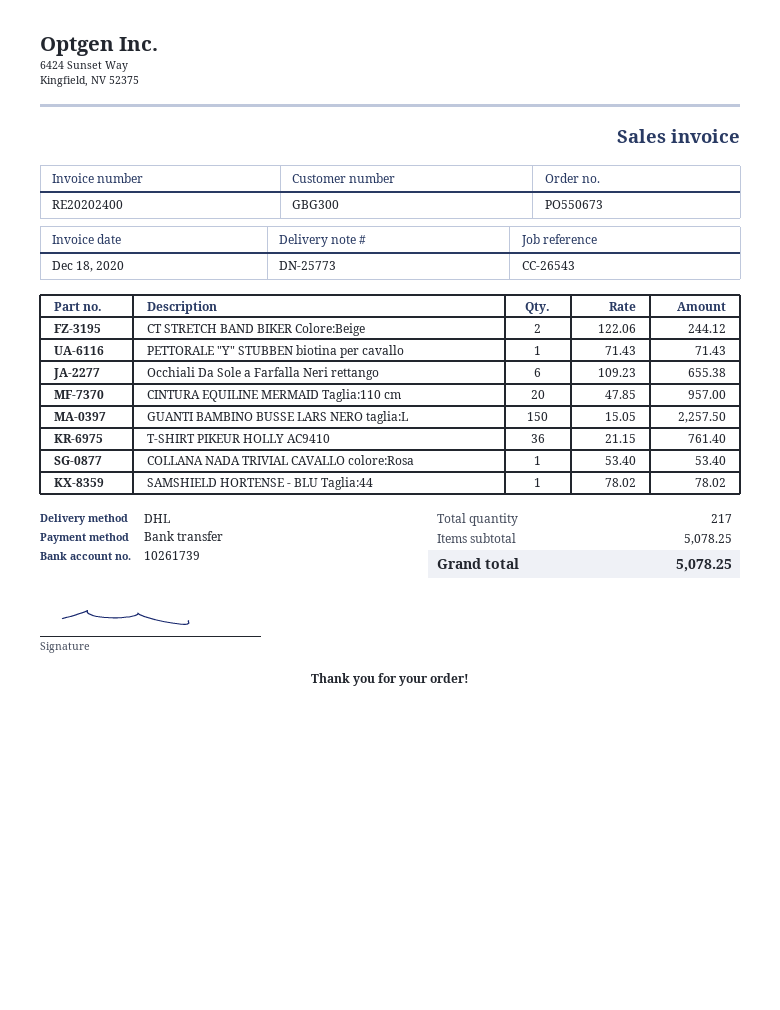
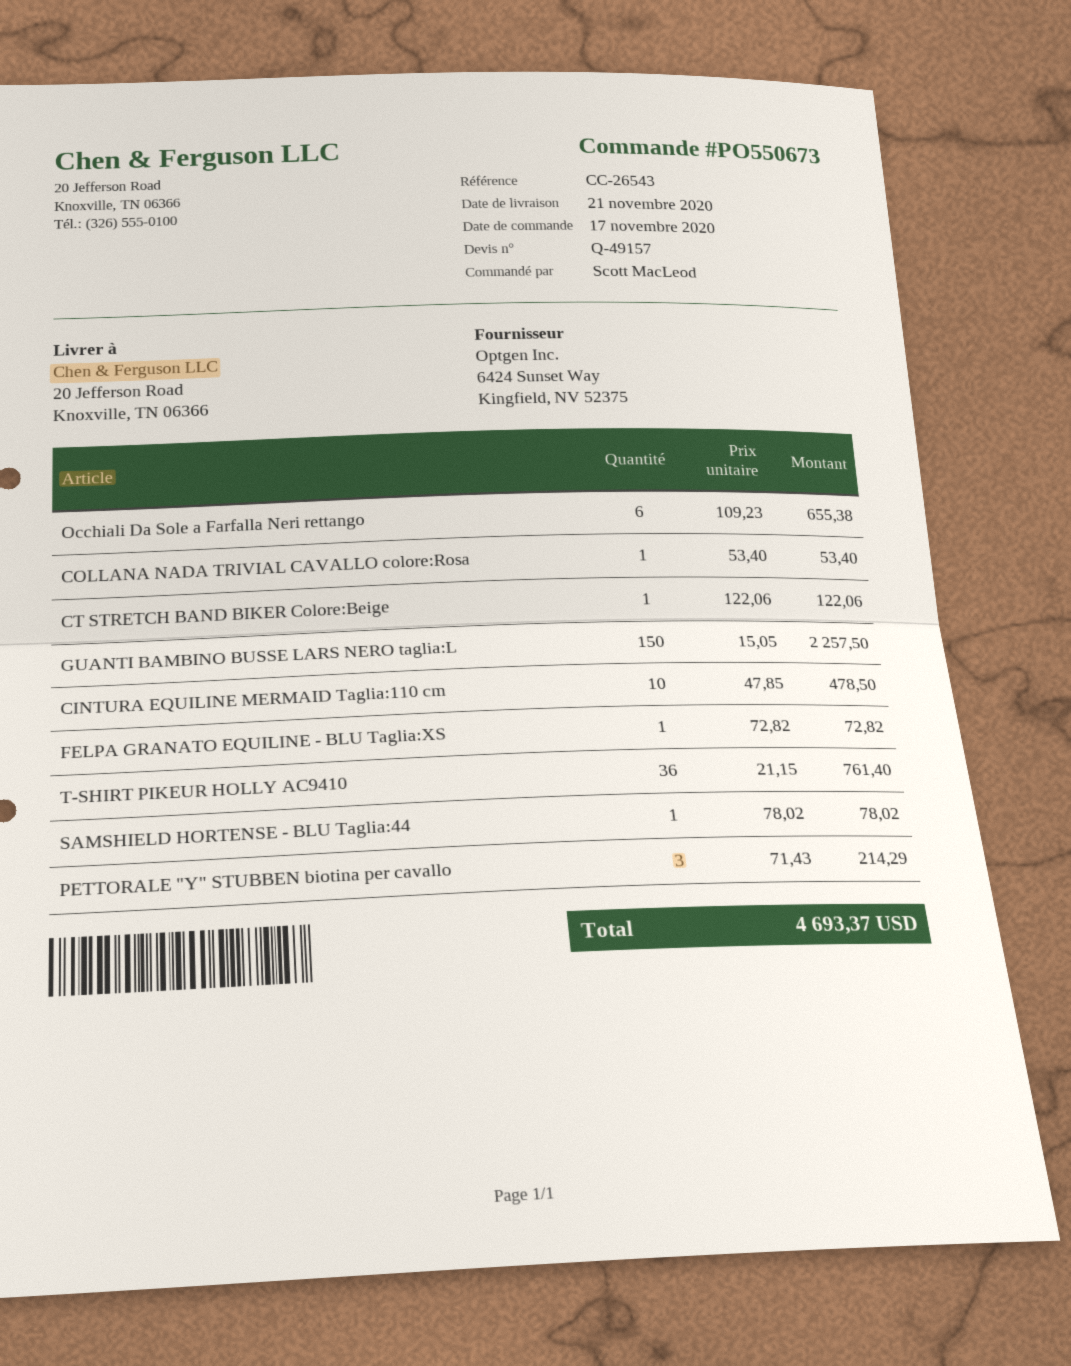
CT STRETCH BAND BIKER Colore:Beige: 2 x 122.06 = 244.12 -> 1 x 122.06 = 122.06
PETTORALE "Y" STUBBEN biotina per cavallo: 1 x 71.43 = 71.43 -> 3 x 71.43 = 214.29
CINTURA EQUILINE MERMAID Taglia:110 cm: 20 x 47.85 = 957.00 -> 10 x 47.85 = 478.50
FELPA GRANATO EQUILINE - BLU Taglia:XS: none -> 1 x 72.82 = 72.82
total: 5078.25 -> 4693.37

